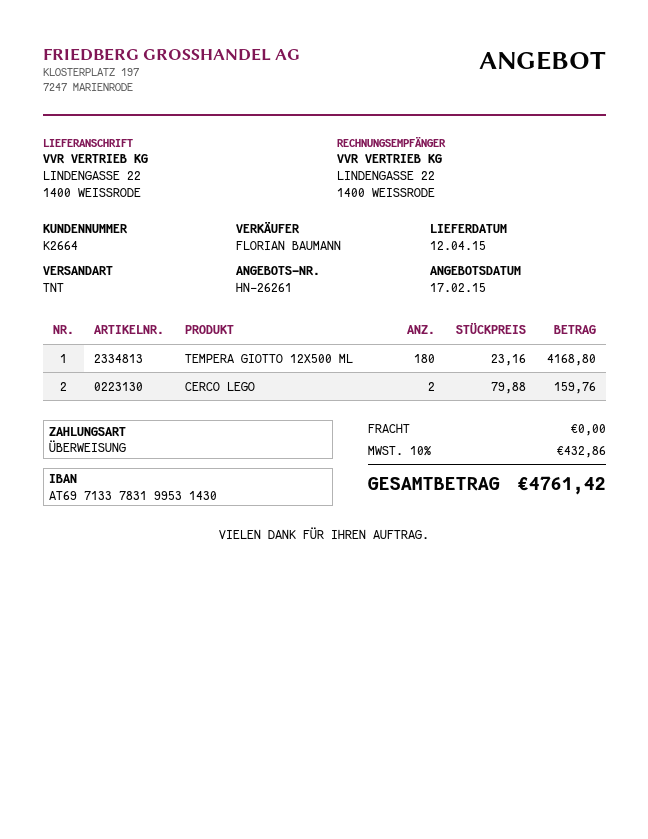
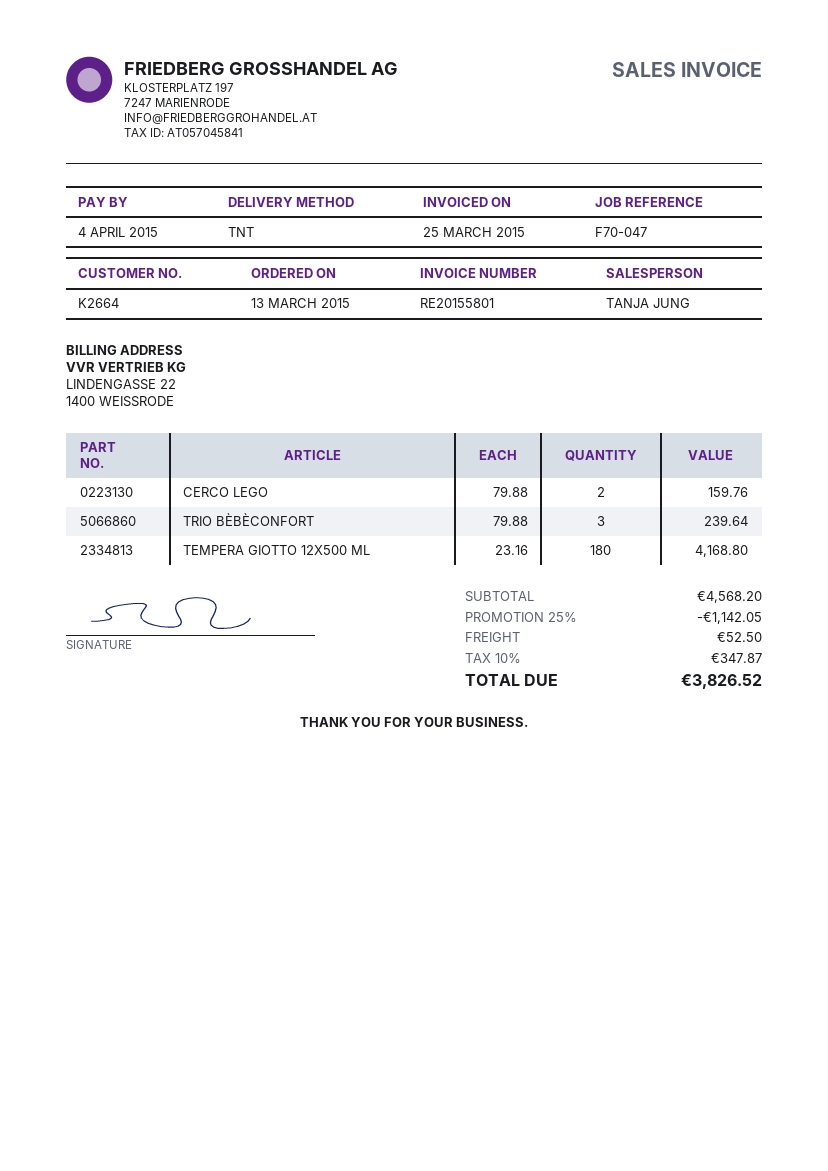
sales rep: FLORIAN BAUMANN -> TANJA JUNG
TRIO BÈBÈCONFORT: none -> 3 x 79.88 = 239.64
discount: none -> 25% = 1142.05
shipping: 0.00 -> 52.50
tax: 10% = 432.86 -> 10% = 347.87
total: 4761.42 -> 3826.52

